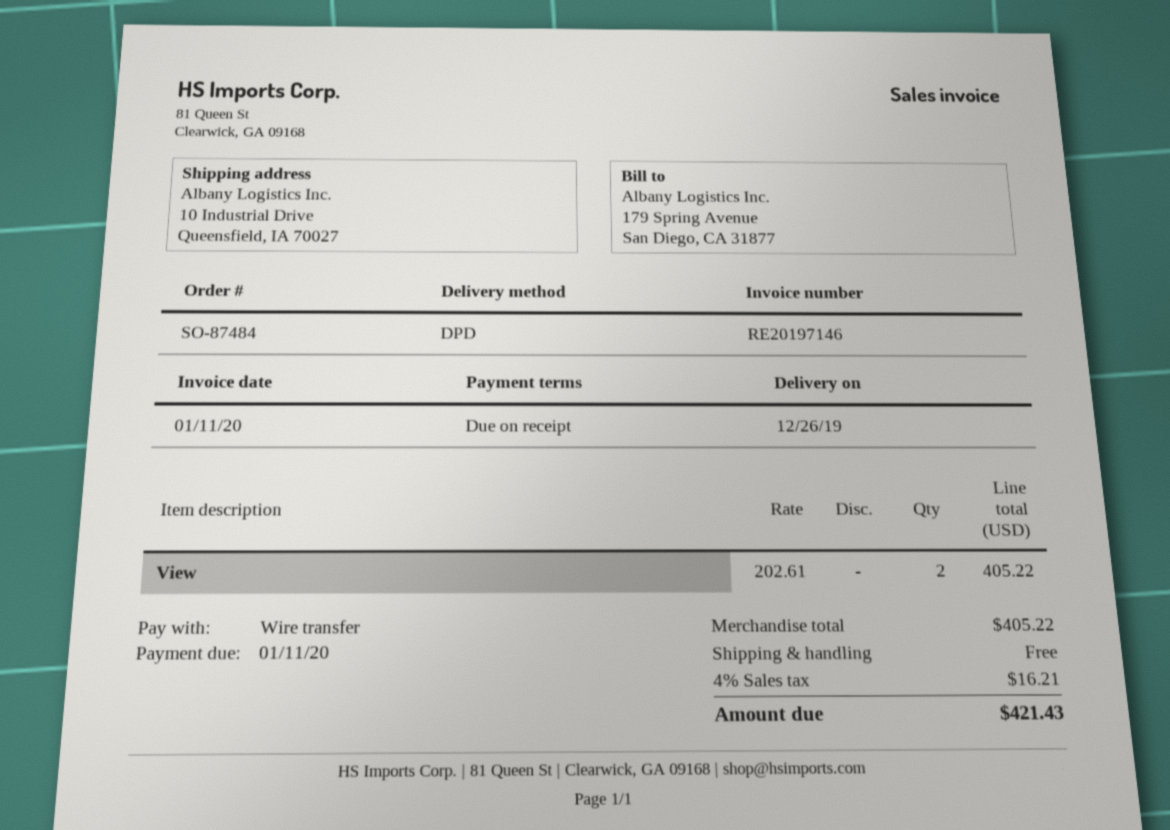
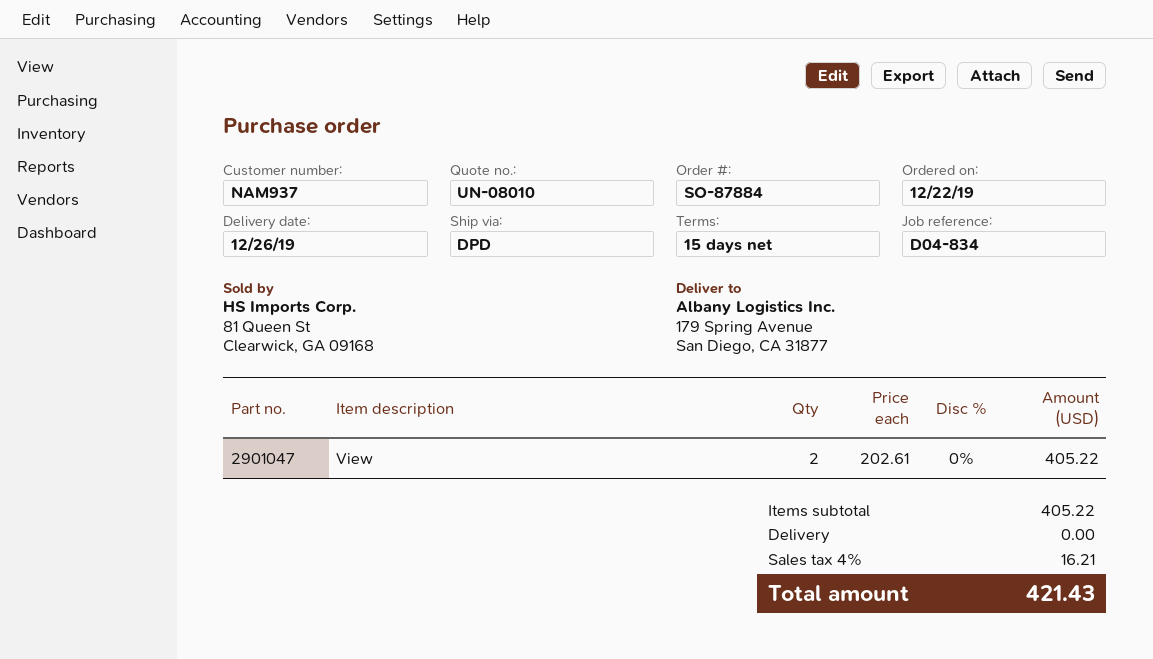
order number: SO-87484 -> SO-87884
payment terms: on receipt -> 15 days
ship to: 10 Industrial Drive, Queensfield, IA 70027 -> 179 Spring Avenue, San Diego, CA 31877

